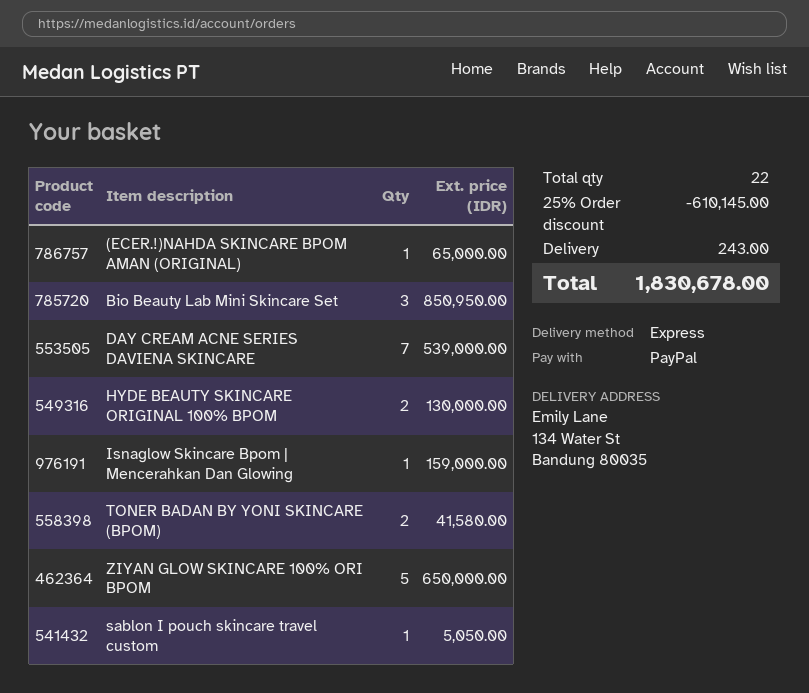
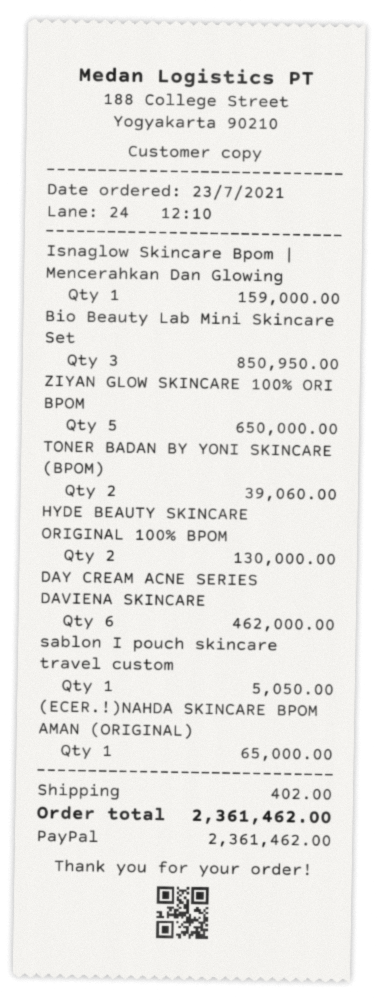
DAY CREAM ACNE SERIES DAVIENA SKINCARE: 7 for 539000.00 -> 6 for 462000.00
TONER BADAN BY YONI SKINCARE (BPOM): 2 for 41580.00 -> 2 for 39060.00
discount: 25% = 610145.00 -> none
shipping: 243.00 -> 402.00
total: 1830678.00 -> 2361462.00

